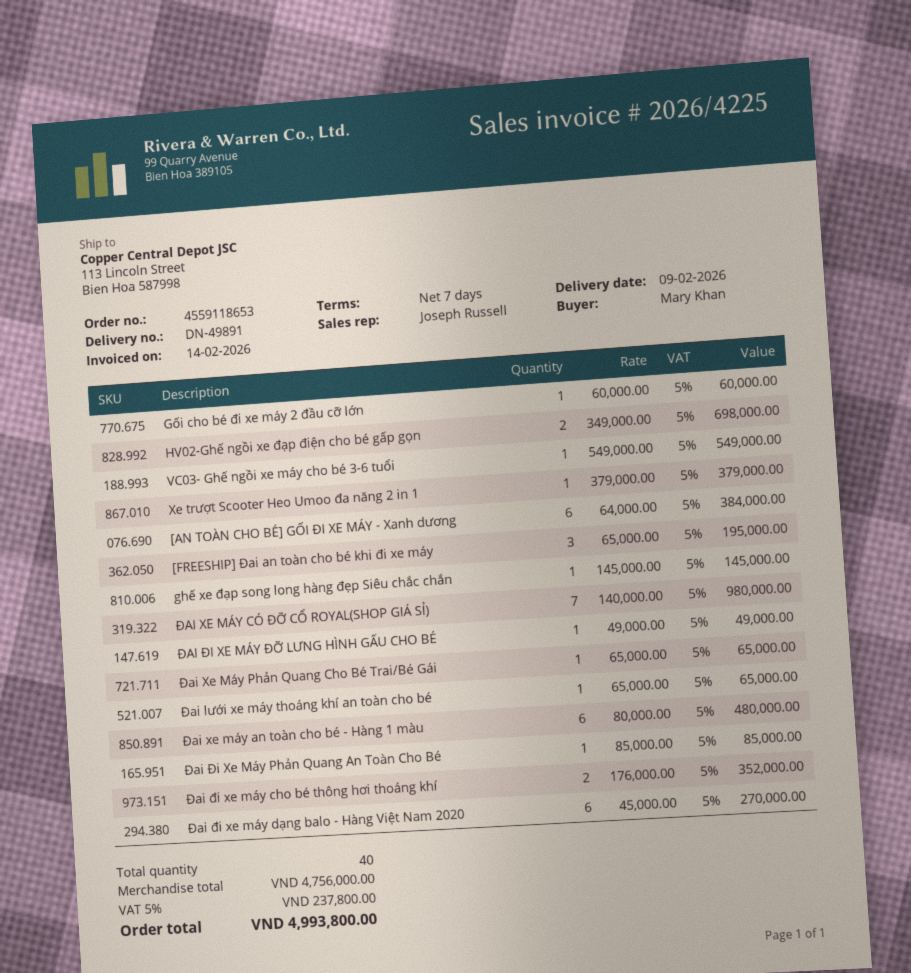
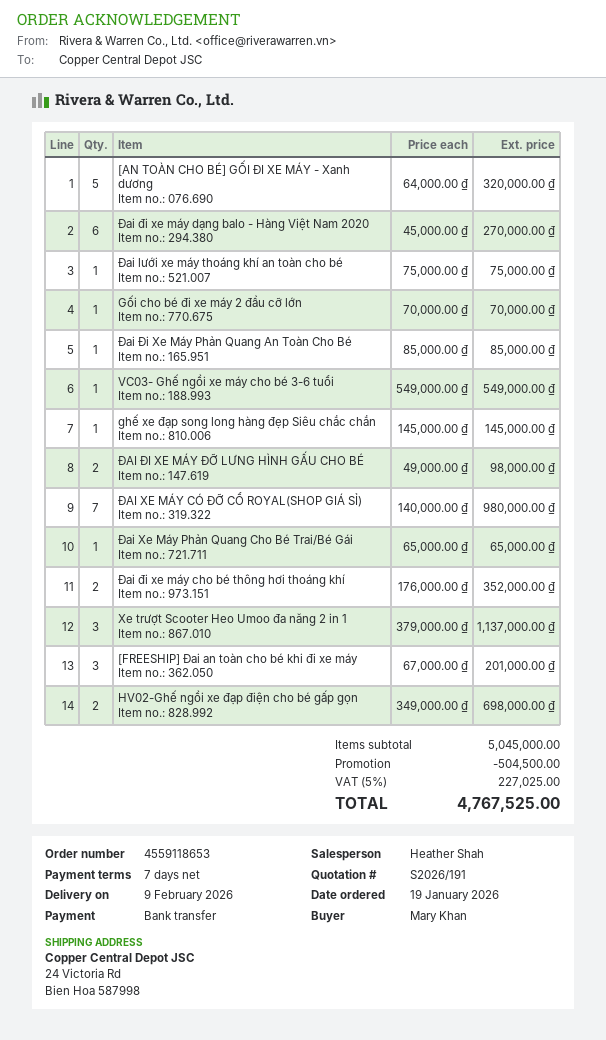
sales rep: Joseph Russell -> Heather Shah
ship to: 113 Lincoln Street, Bien Hoa 587998 -> 24 Victoria Rd, Bien Hoa 587998
Gối cho bé đi xe máy 2 đầu cỡ lớn: 1 x 60000.00 = 60000.00 -> 1 x 70000.00 = 70000.00
Xe trượt Scooter Heo Umoo đa năng 2 in 1: 1 x 379000.00 = 379000.00 -> 3 x 379000.00 = 1137000.00
[AN TOÀN CHO BÉ] GỐI ĐI XE MÁY - Xanh dương: 6 x 64000.00 = 384000.00 -> 5 x 64000.00 = 320000.00
[FREESHIP] Đai an toàn cho bé khi đi xe máy: 3 x 65000.00 = 195000.00 -> 3 x 67000.00 = 201000.00
ĐAI ĐI XE MÁY ĐỠ LƯNG HÌNH GẤU CHO BÉ: 1 x 49000.00 = 49000.00 -> 2 x 49000.00 = 98000.00
Đai lưới xe máy thoáng khí an toàn cho bé: 1 x 65000.00 = 65000.00 -> 1 x 75000.00 = 75000.00
Đai xe máy an toàn cho bé - Hàng 1 màu: 6 x 80000.00 = 480000.00 -> none
subtotal: 4756000.00 -> 5045000.00
discount: none -> 504500.00
tax: 5% = 237800.00 -> 5% = 227025.00
total: 4993800.00 -> 4767525.00

